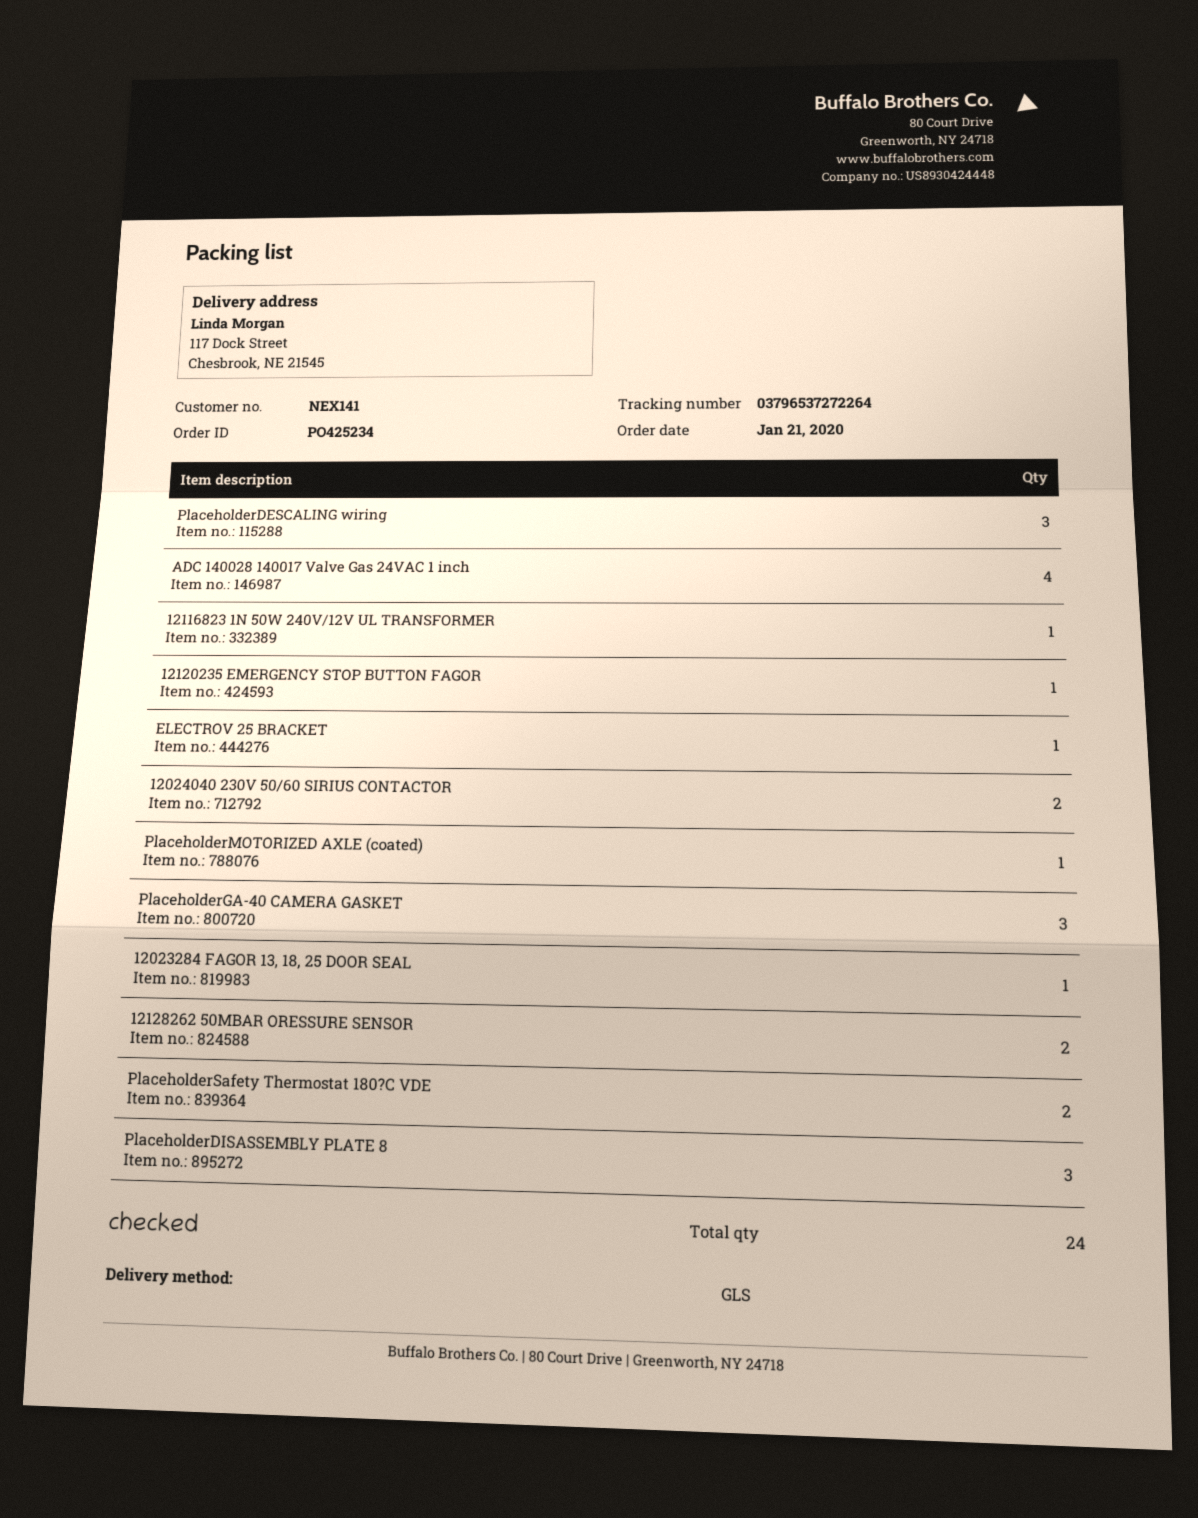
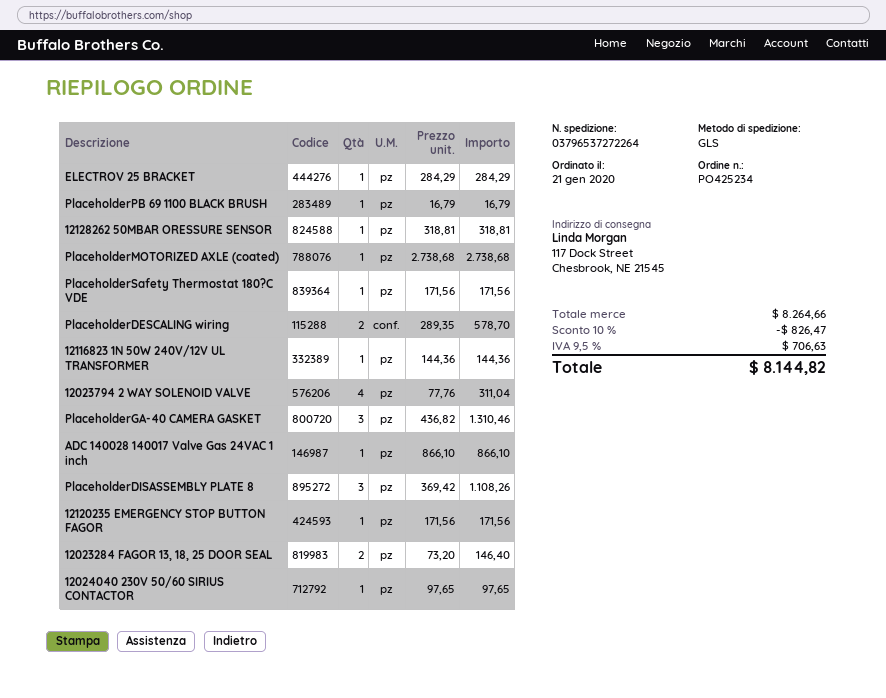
PlaceholderDESCALING wiring: 3 -> 2
ADC 140028 140017 Valve Gas 24VAC 1 inch: 4 -> 1
12024040 230V 50/60 SIRIUS CONTACTOR: 2 -> 1
12023284 FAGOR 13, 18, 25 DOOR SEAL: 1 -> 2
12128262 50MBAR ORESSURE SENSOR: 2 -> 1
PlaceholderSafety Thermostat 180?C VDE: 2 -> 1
PlaceholderPB 69 1100 BLACK BRUSH: none -> 1
12023794 2 WAY SOLENOID VALVE: none -> 4

